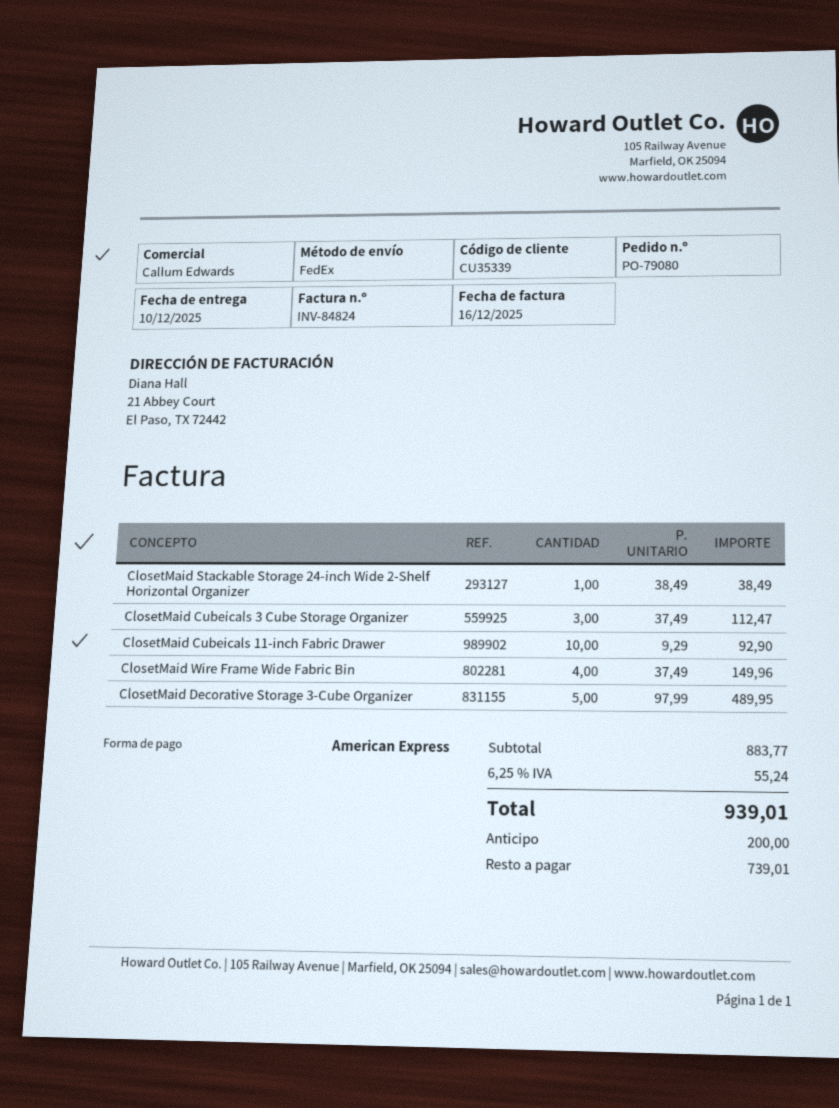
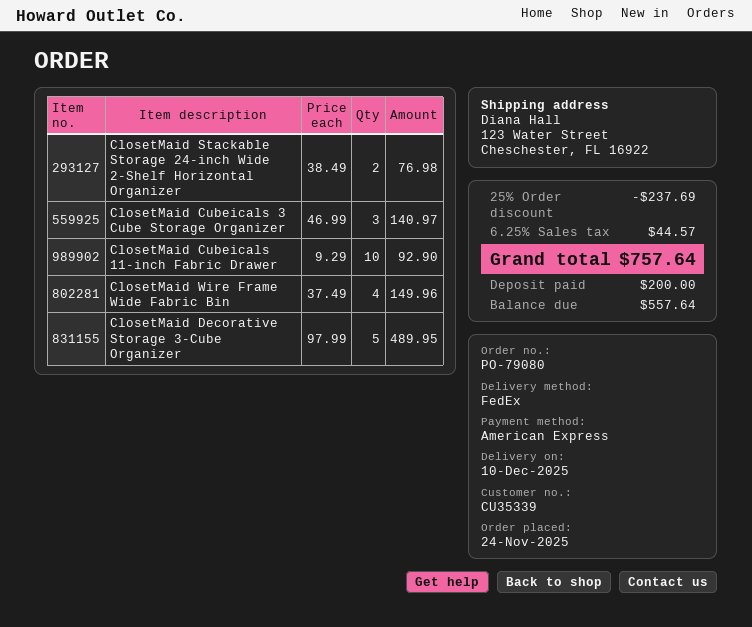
ClosetMaid Stackable Storage 24-inch Wide 2-Shelf Horizontal Organizer: 1 x 38.49 = 38.49 -> 2 x 38.49 = 76.98
ClosetMaid Cubeicals 3 Cube Storage Organizer: 3 x 37.49 = 112.47 -> 3 x 46.99 = 140.97
discount: none -> 25% = 237.69
tax: 6.25% = 55.24 -> 6.25% = 44.57
total: 939.01 -> 757.64
balance: 739.01 -> 557.64

